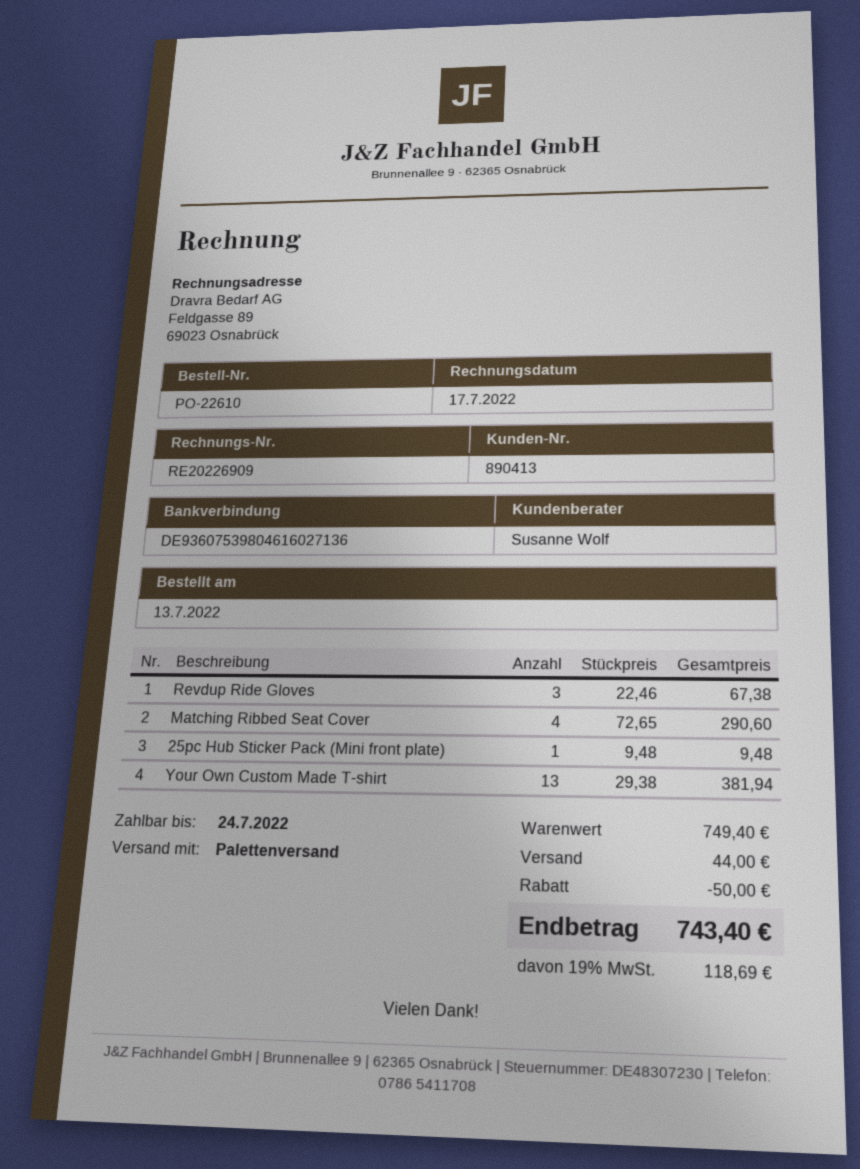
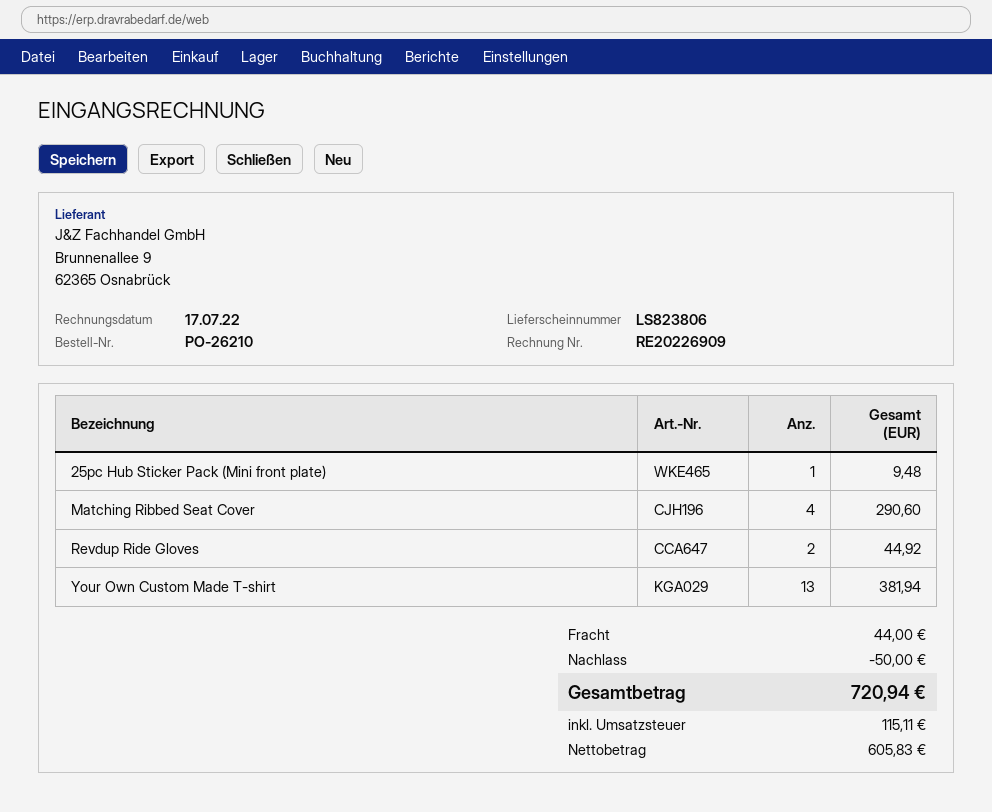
order number: PO-22610 -> PO-26210
Revdup Ride Gloves: 3 for 67.38 -> 2 for 44.92
tax: 118.69 -> 115.11
total: 743.40 -> 720.94

